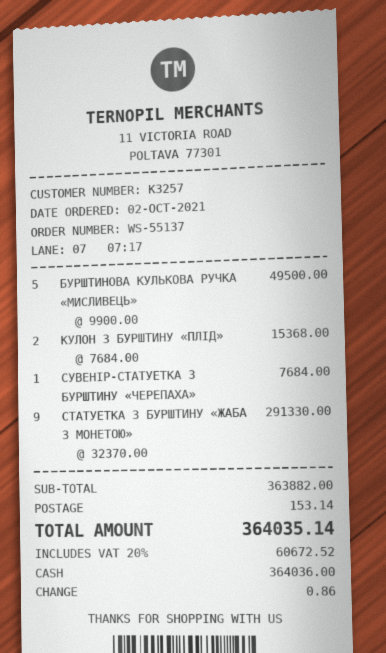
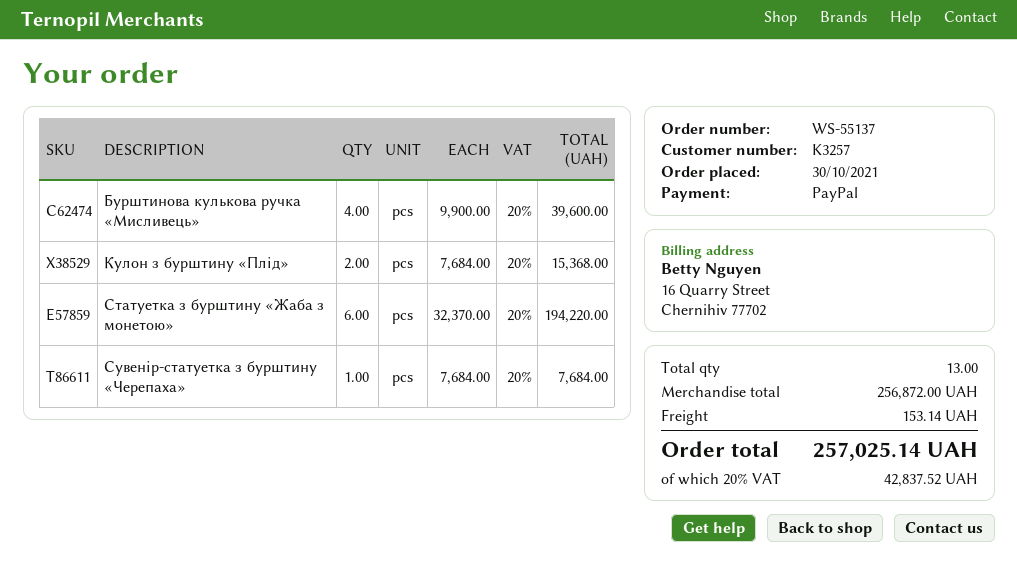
order date: 2021-10-02 -> 2021-10-30
payment method: cash -> PayPal
БУРШТИНОВА КУЛЬКОВА РУЧКА «МИСЛИВЕЦЬ»: 5 x 9900.00 = 49500.00 -> 4 x 9900.00 = 39600.00
СТАТУЕТКА З БУРШТИНУ «ЖАБА З МОНЕТОЮ»: 9 x 32370.00 = 291330.00 -> 6 x 32370.00 = 194220.00
subtotal: 363882.00 -> 256872.00
tax: 20% = 60672.52 -> 20% = 42837.52
total: 364035.14 -> 257025.14

